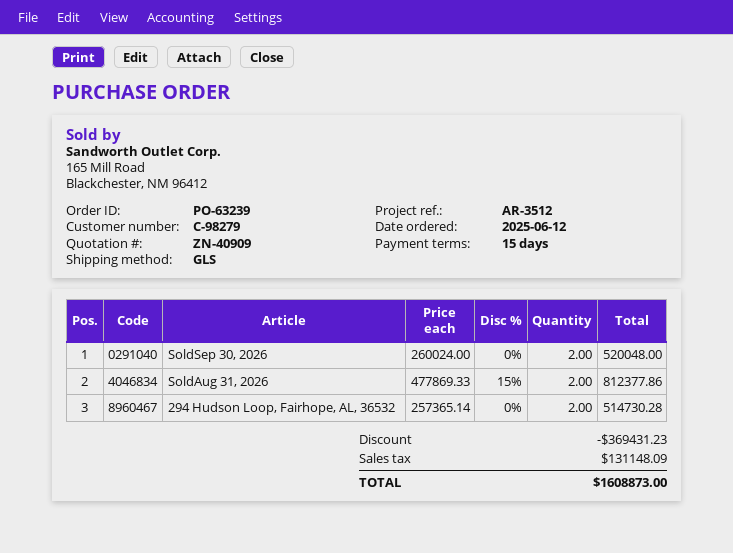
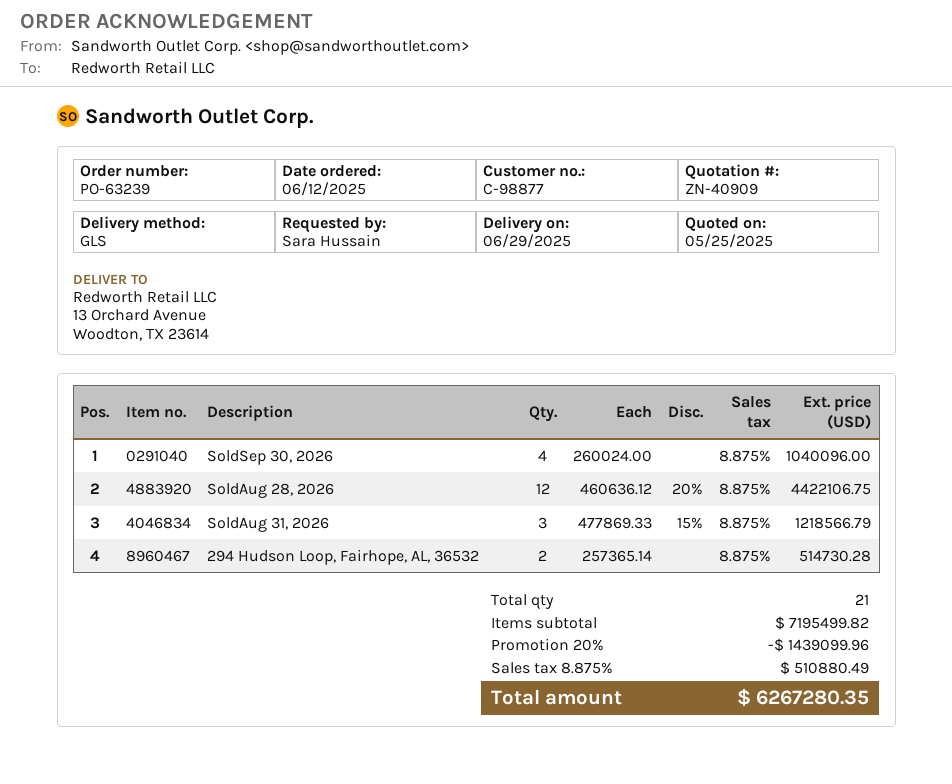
customer number: C-98279 -> C-98877
SoldSep 30, 2026: 2 x 260024.00 = 520048.00 -> 4 x 260024.00 = 1040096.00
SoldAug 31, 2026: 2 x 477869.33 - 15% = 812377.86 -> 3 x 477869.33 - 15% = 1218566.79
SoldAug 28, 2026: none -> 12 x 460636.12 - 20% = 4422106.75
discount: 369431.23 -> 1439099.96
tax: 131148.09 -> 510880.49
total: 1608873.00 -> 6267280.35

